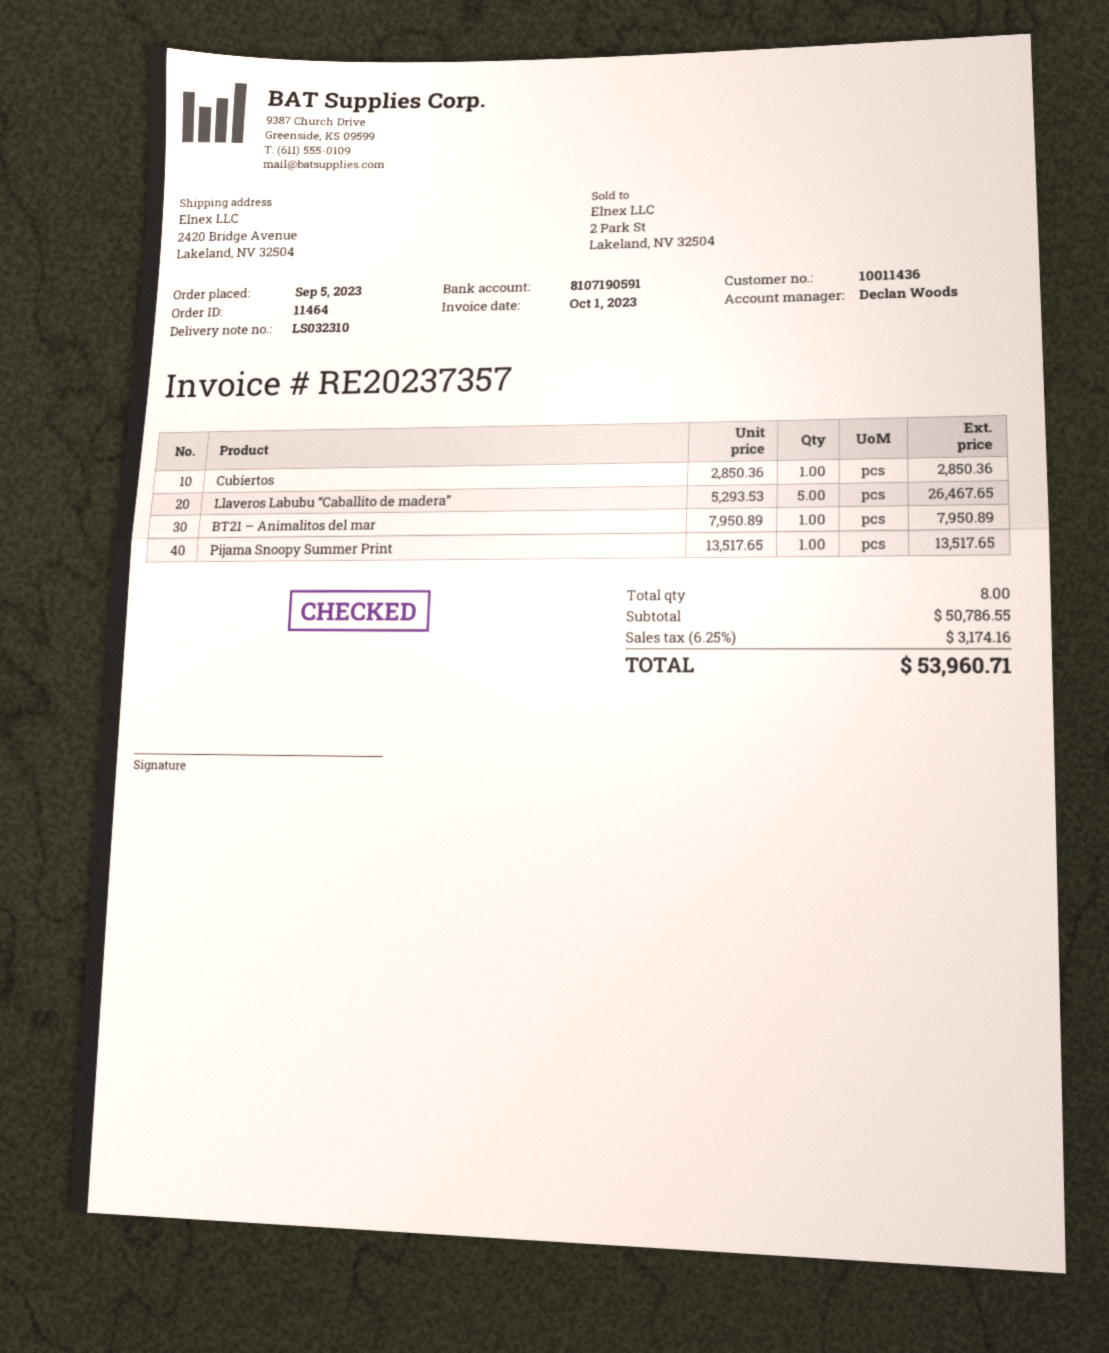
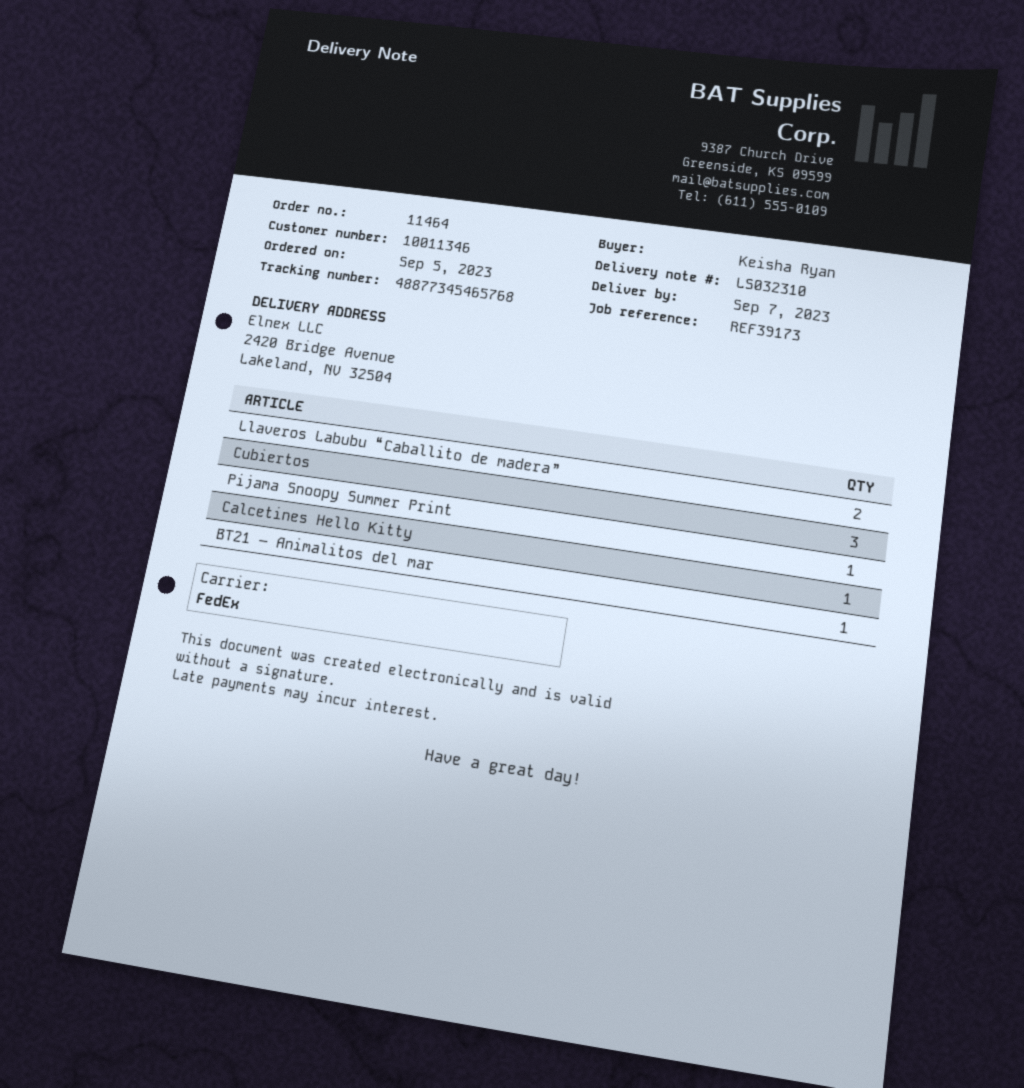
customer number: 10011436 -> 10011346
Cubiertos: 1 -> 3
Llaveros Labubu “Caballito de madera”: 5 -> 2
Calcetines Hello Kitty: none -> 1

